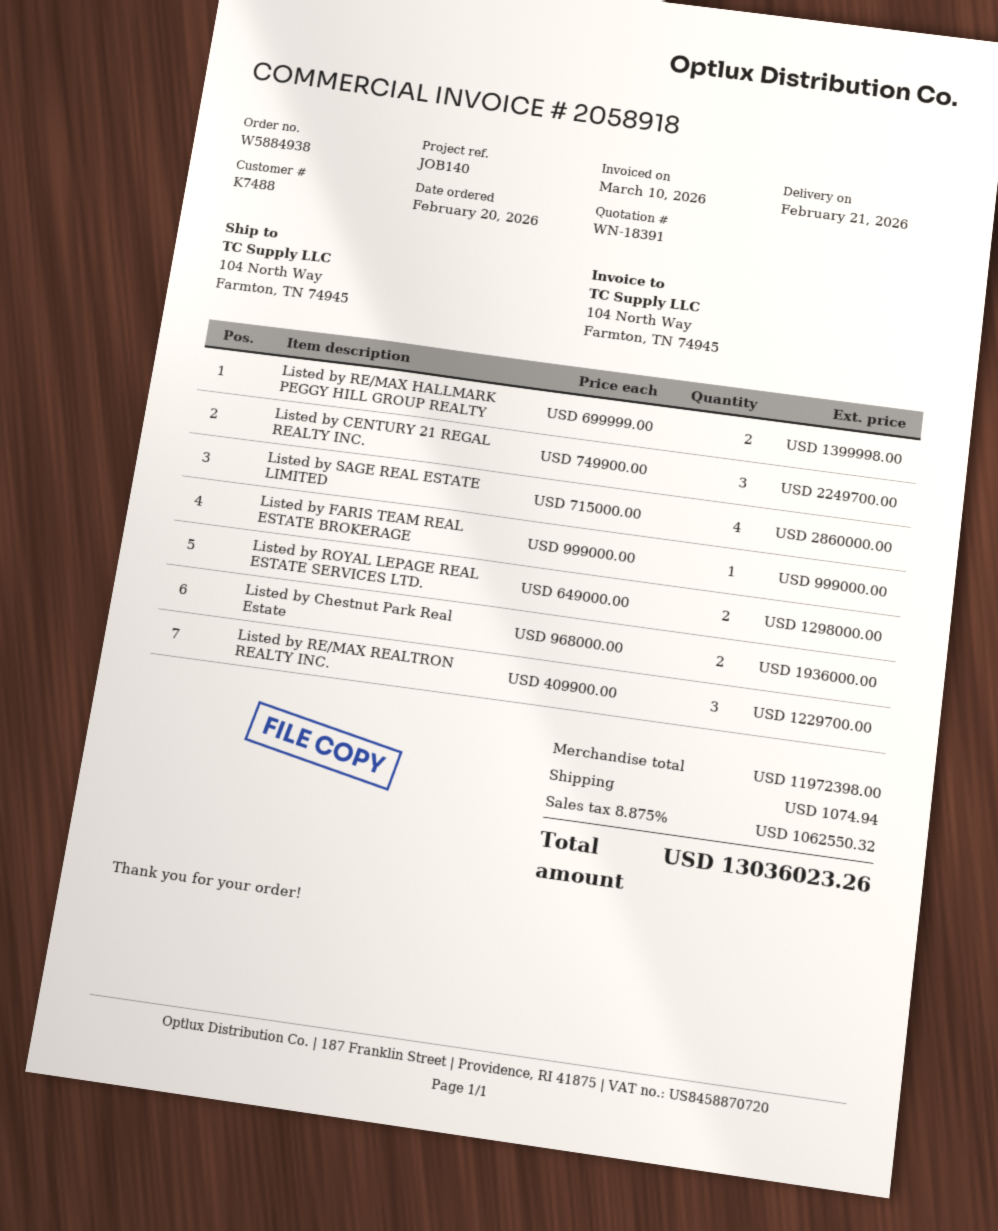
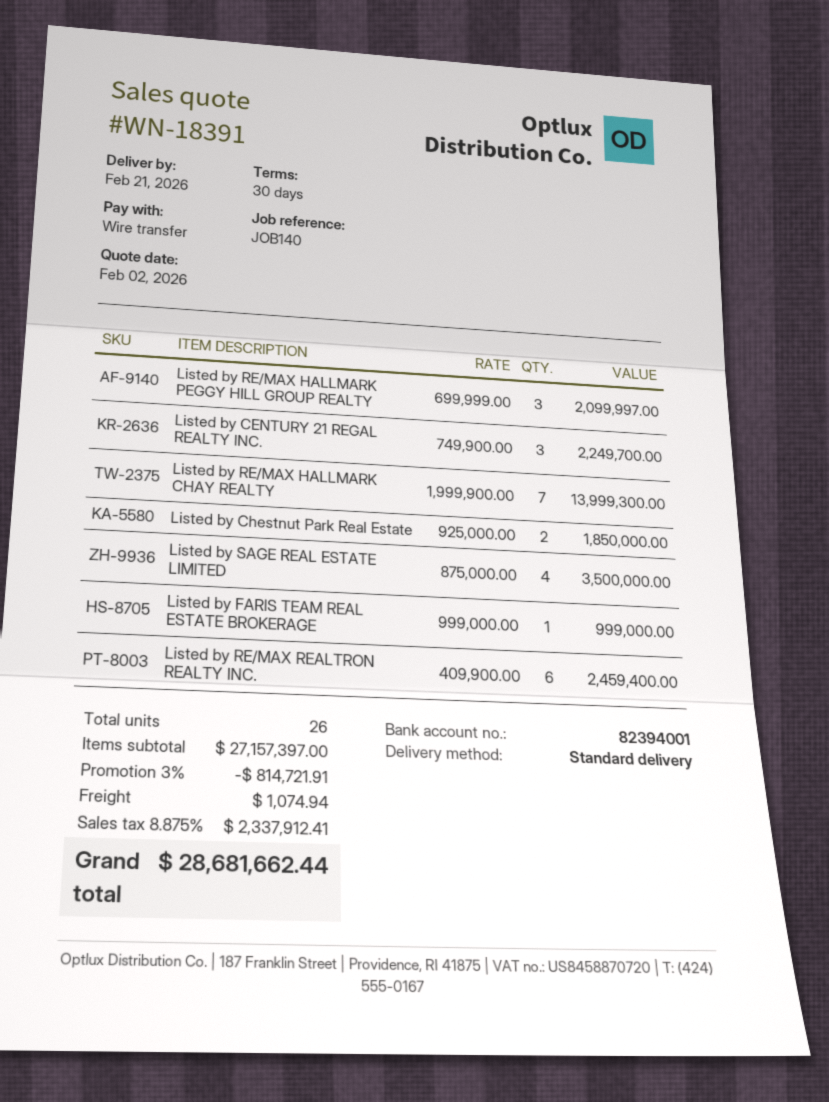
Listed by RE/MAX HALLMARK PEGGY HILL GROUP REALTY: 2 x 699999.00 = 1399998.00 -> 3 x 699999.00 = 2099997.00
Listed by SAGE REAL ESTATE LIMITED: 4 x 715000.00 = 2860000.00 -> 4 x 875000.00 = 3500000.00
Listed by ROYAL LEPAGE REAL ESTATE SERVICES LTD.: 2 x 649000.00 = 1298000.00 -> none
Listed by Chestnut Park Real Estate: 2 x 968000.00 = 1936000.00 -> 2 x 925000.00 = 1850000.00
Listed by RE/MAX REALTRON REALTY INC.: 3 x 409900.00 = 1229700.00 -> 6 x 409900.00 = 2459400.00
Listed by RE/MAX HALLMARK CHAY REALTY: none -> 7 x 1999900.00 = 13999300.00
subtotal: 11972398.00 -> 27157397.00
discount: none -> 3% = 814721.91
tax: 8.875% = 1062550.32 -> 8.875% = 2337912.41
total: 13036023.26 -> 28681662.44

